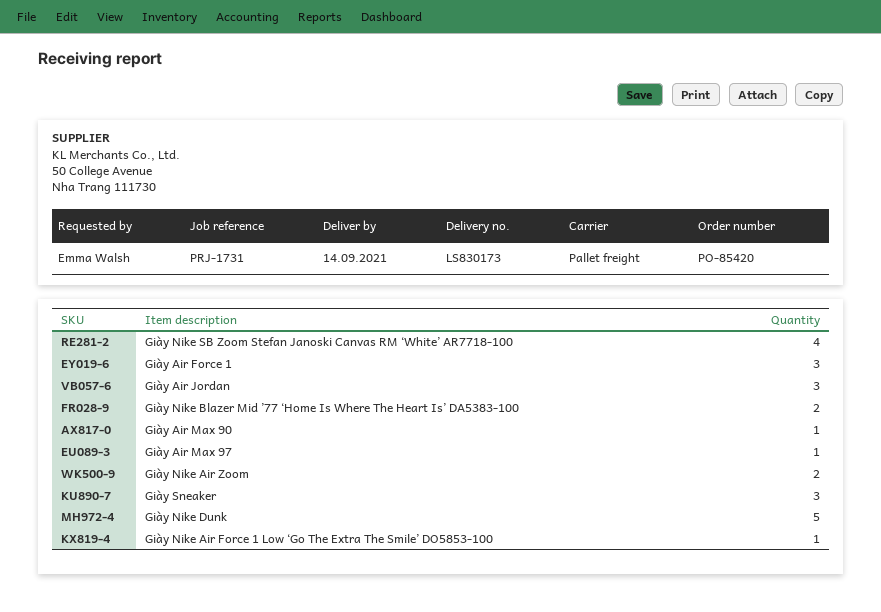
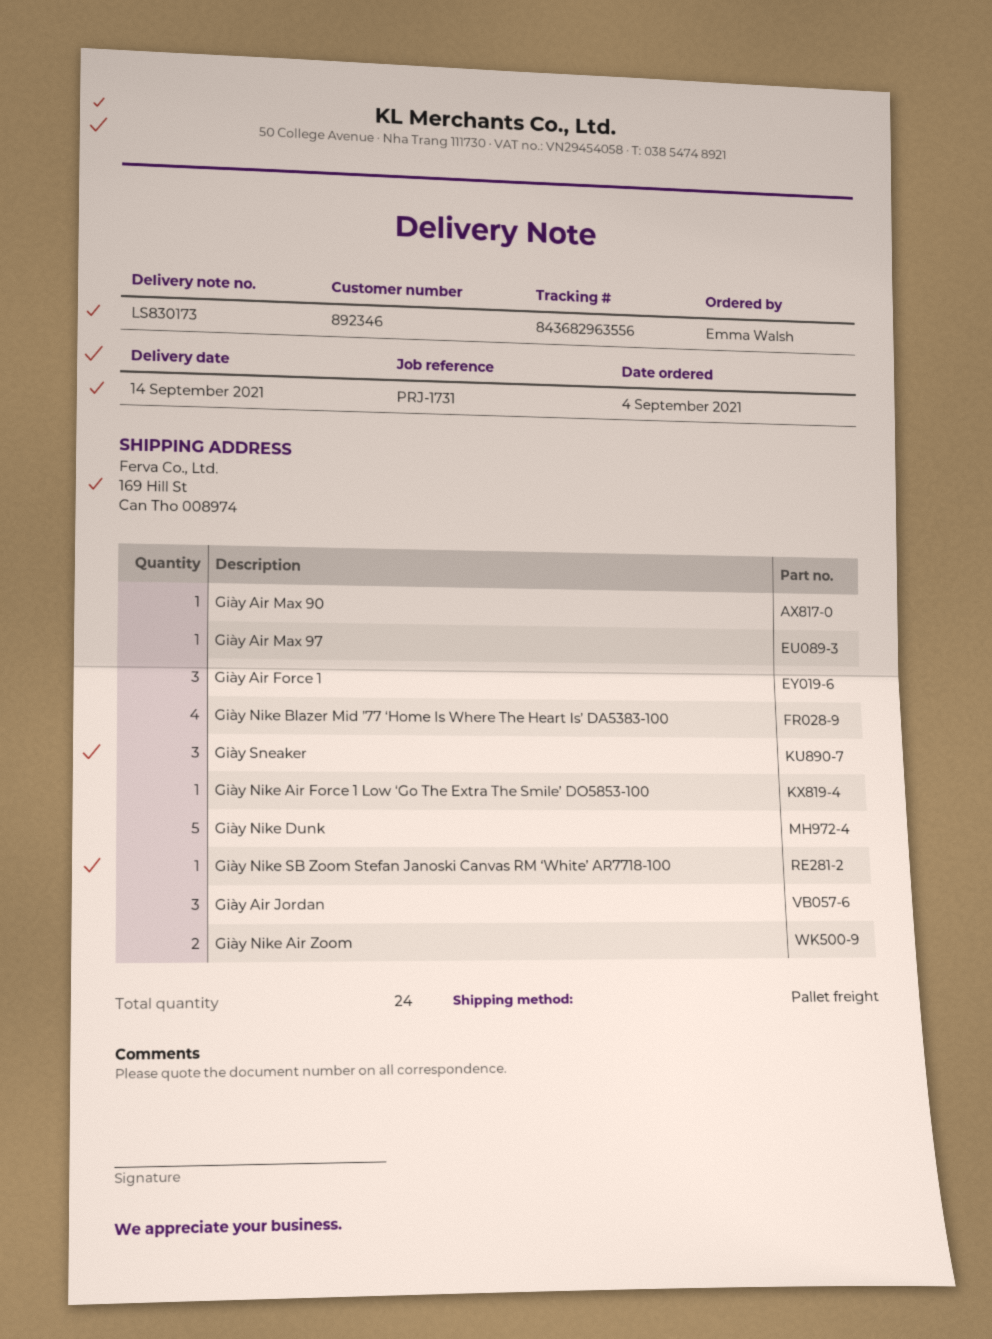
Giày Nike SB Zoom Stefan Janoski Canvas RM ‘White’ AR7718-100: 4 -> 1
Giày Nike Blazer Mid ’77 ‘Home Is Where The Heart Is’ DA5383-100: 2 -> 4

